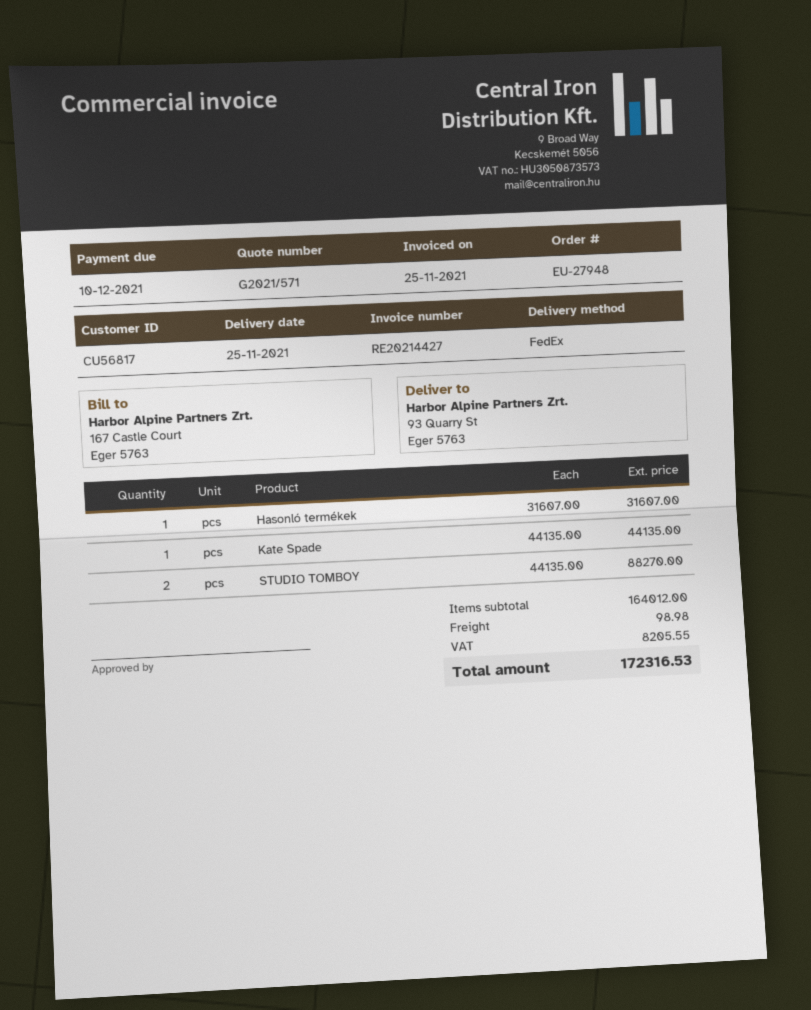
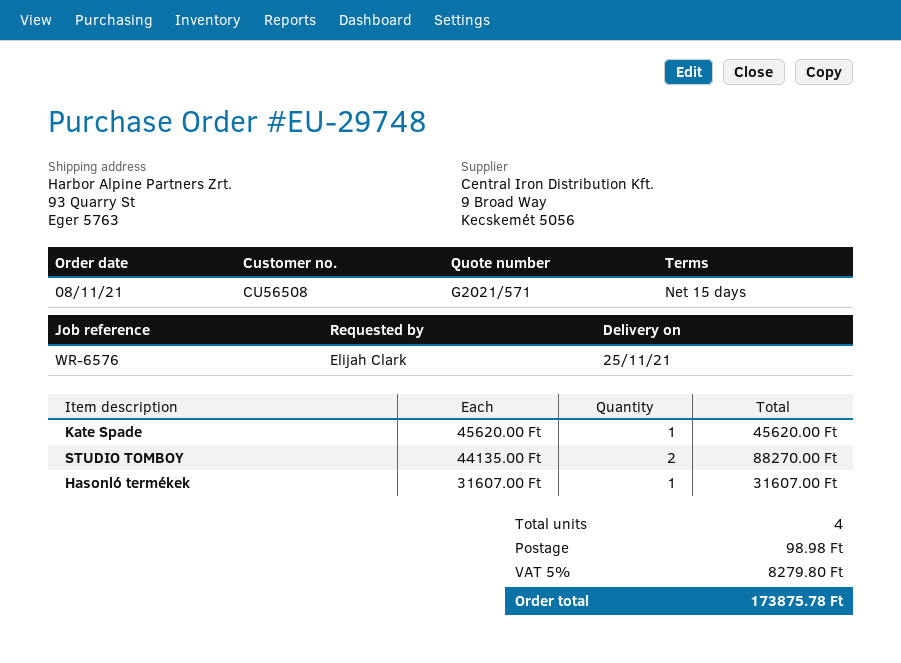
order number: EU-27948 -> EU-29748
customer number: CU56817 -> CU56508
Kate Spade: 1 x 44135.00 = 44135.00 -> 1 x 45620.00 = 45620.00
tax: 8205.55 -> 8279.80
total: 172316.53 -> 173875.78

